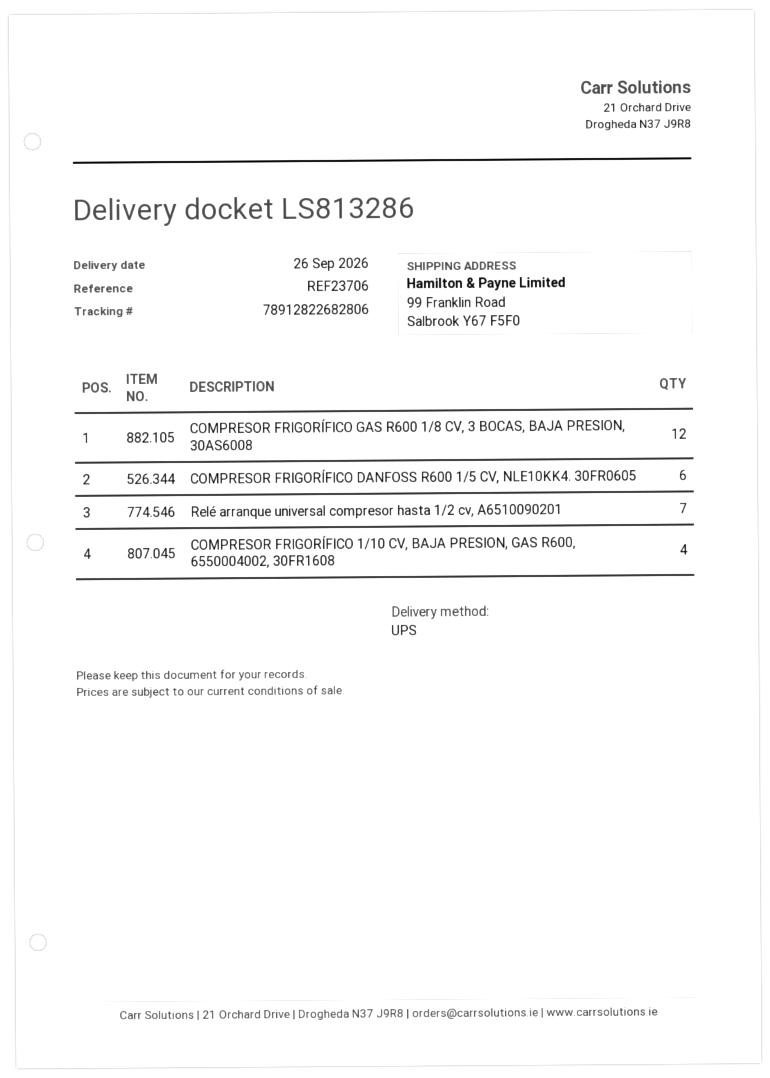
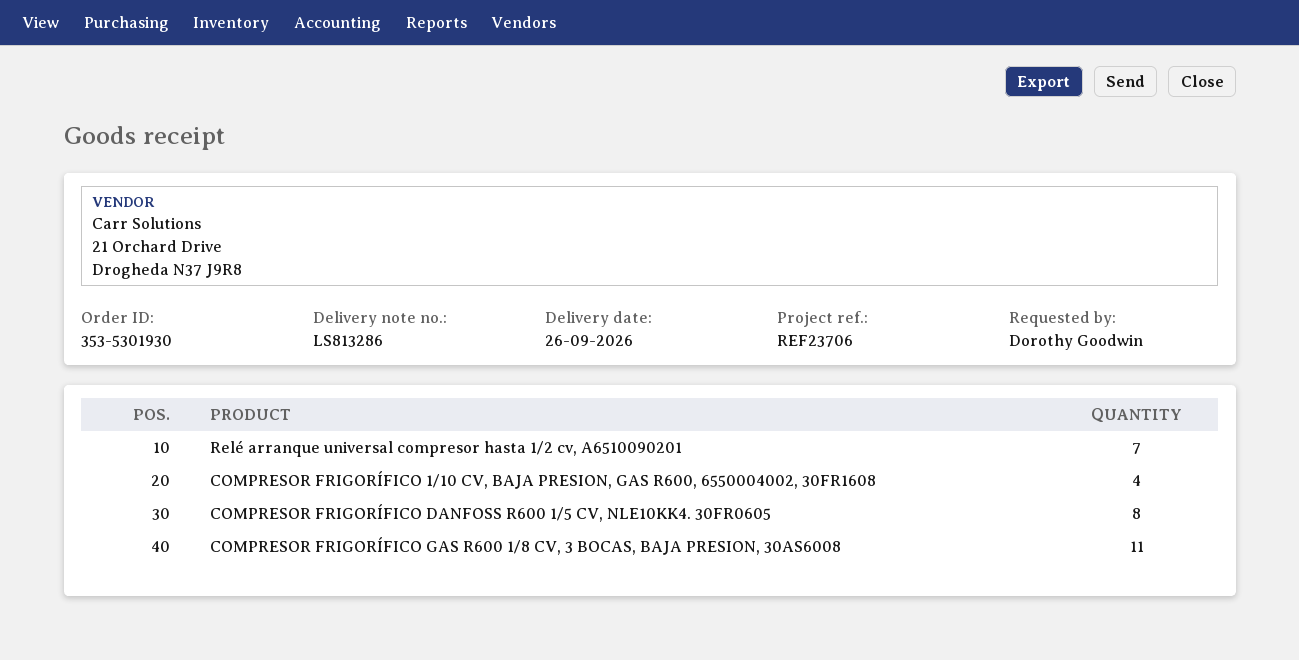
COMPRESOR FRIGORÍFICO GAS R600 1/8 CV, 3 BOCAS, BAJA PRESION, 30AS6008: 12 -> 11
COMPRESOR FRIGORÍFICO DANFOSS R600 1/5 CV, NLE10KK4. 30FR0605: 6 -> 8

